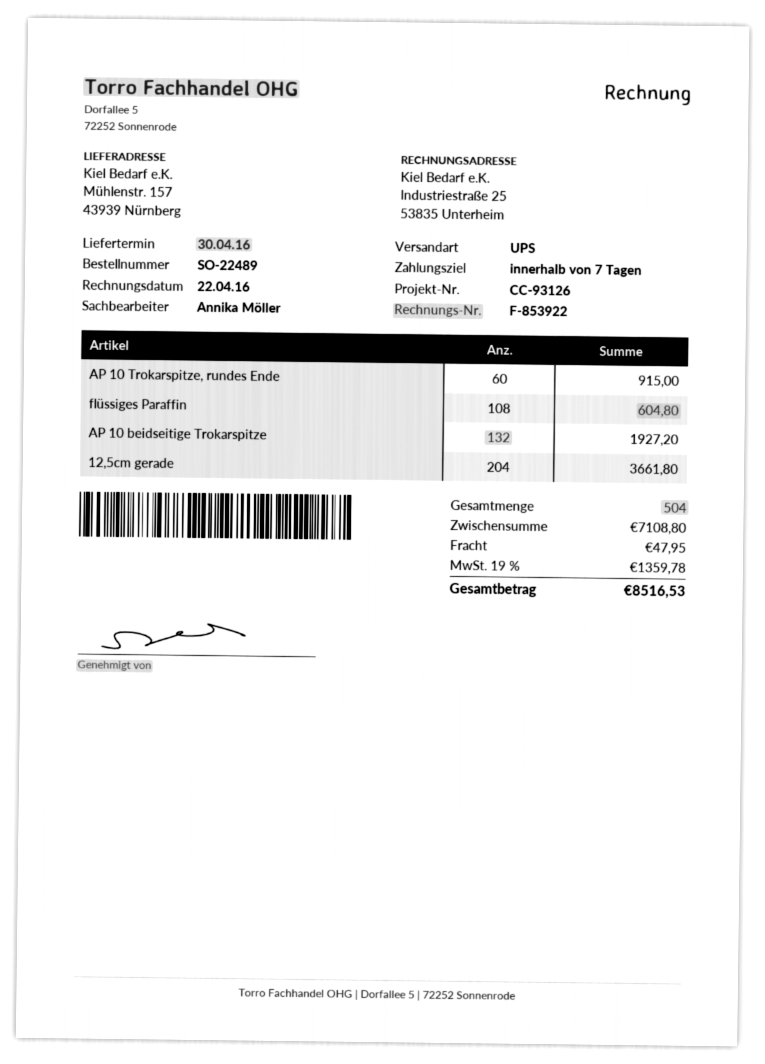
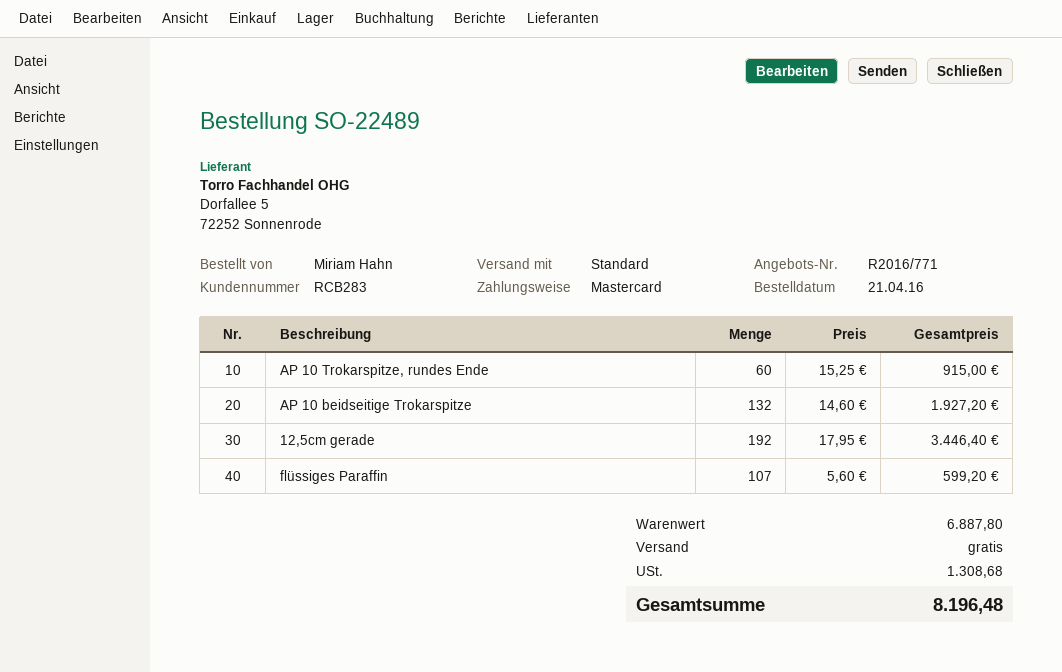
shipping method: UPS -> standard
flüssiges Paraffin: 108 for 604.80 -> 107 for 599.20
12,5cm gerade: 204 for 3661.80 -> 192 for 3446.40
subtotal: 7108.80 -> 6887.80
shipping: 47.95 -> 0.00
tax: 1359.78 -> 1308.68
total: 8516.53 -> 8196.48

